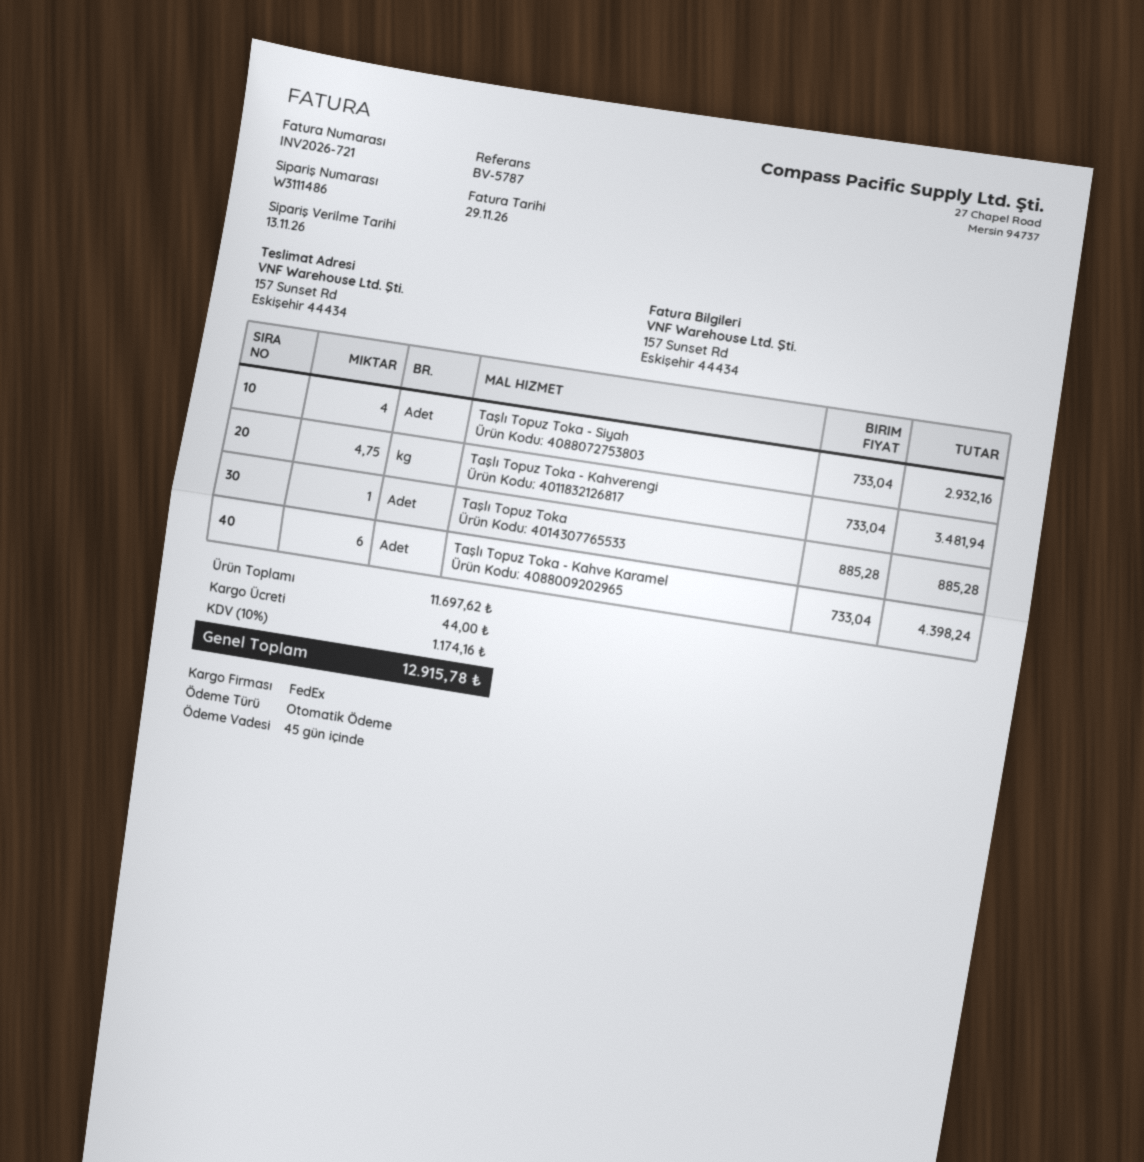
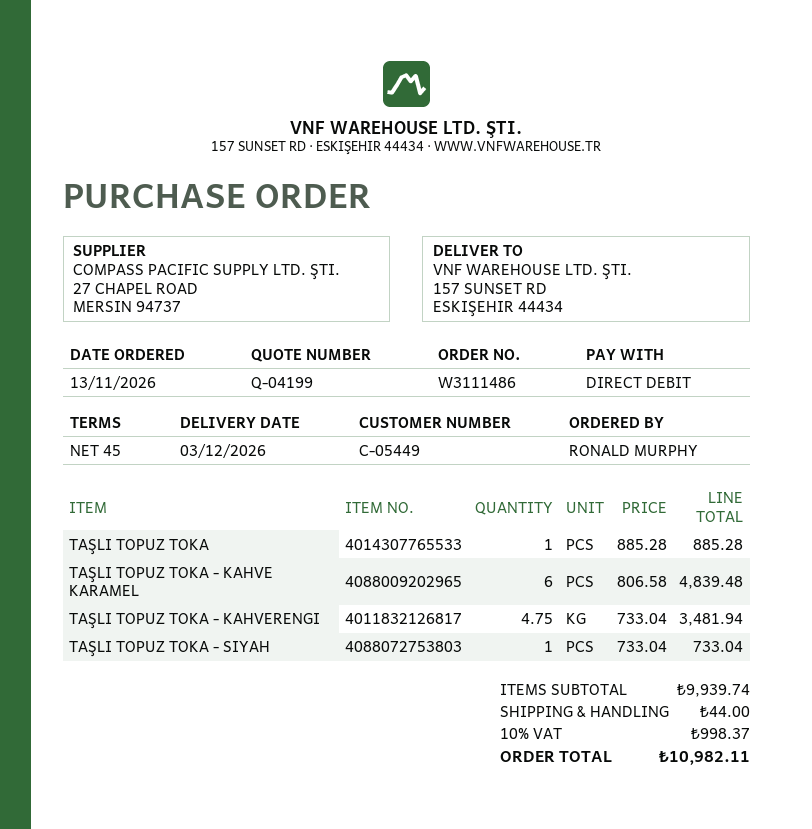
Taşlı Topuz Toka - Siyah: 4 x 733.04 = 2932.16 -> 1 x 733.04 = 733.04
Taşlı Topuz Toka - Kahve Karamel: 6 x 733.04 = 4398.24 -> 6 x 806.58 = 4839.48
subtotal: 11697.62 -> 9939.74
tax: 10% = 1174.16 -> 10% = 998.37
total: 12915.78 -> 10982.11

